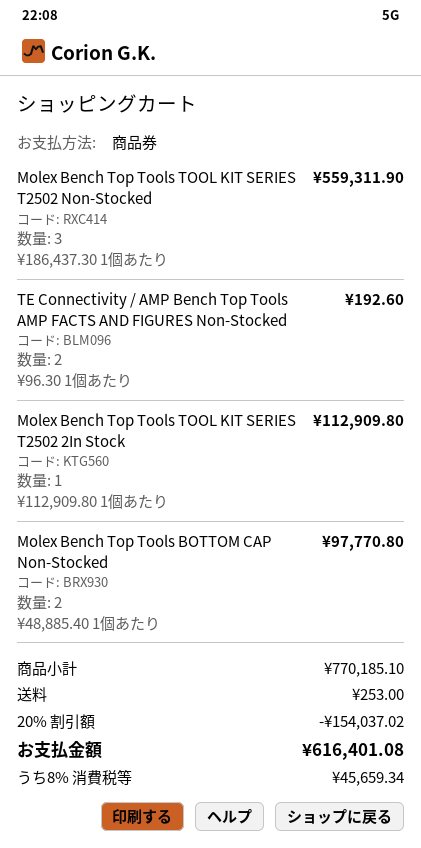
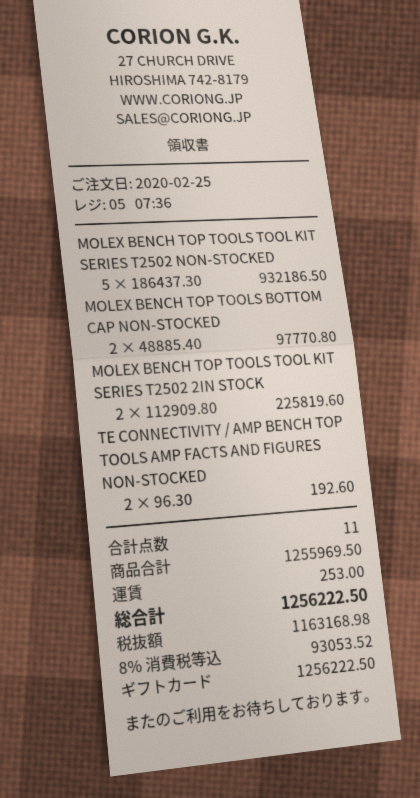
Molex Bench Top Tools TOOL KIT SERIES T2502 Non-Stocked: 3 x 186437.30 = 559311.90 -> 5 x 186437.30 = 932186.50
Molex Bench Top Tools TOOL KIT SERIES T2502 2In Stock: 1 x 112909.80 = 112909.80 -> 2 x 112909.80 = 225819.60
subtotal: 770185.10 -> 1255969.50
discount: 20% = 154037.02 -> none
tax: 8% = 45659.34 -> 8% = 93053.52
total: 616401.08 -> 1256222.50

